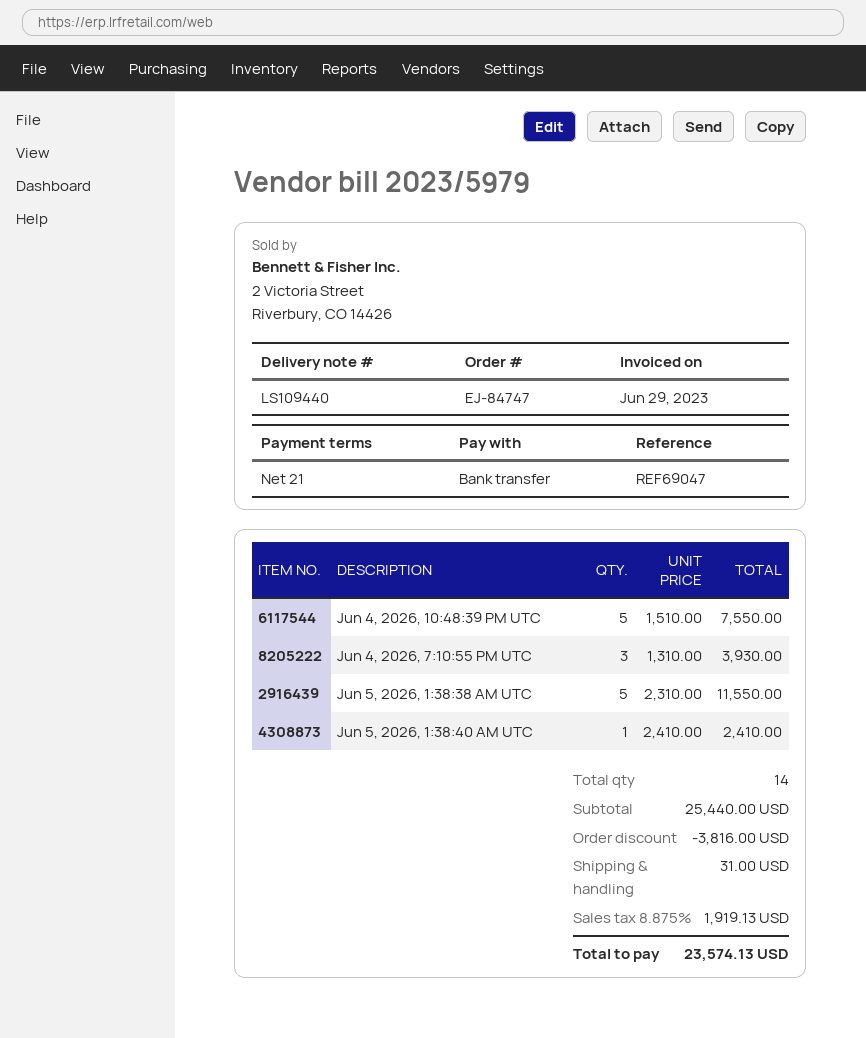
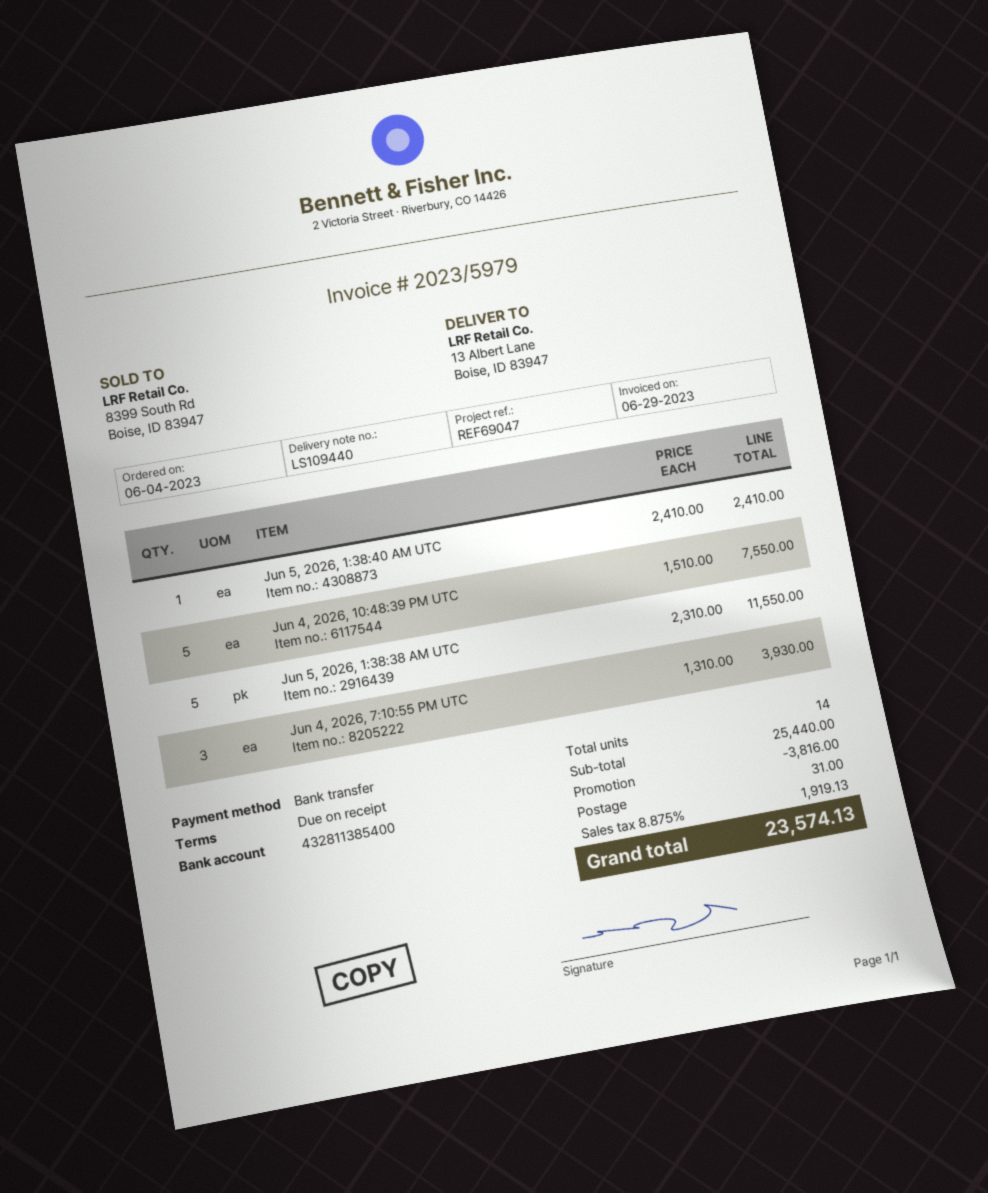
payment terms: 21 days -> on receipt

